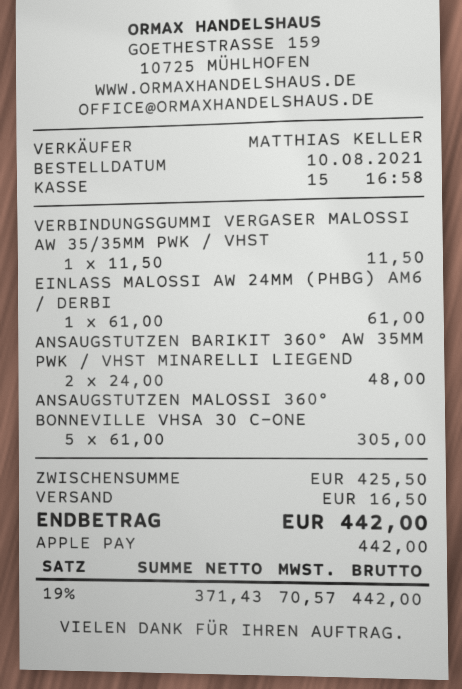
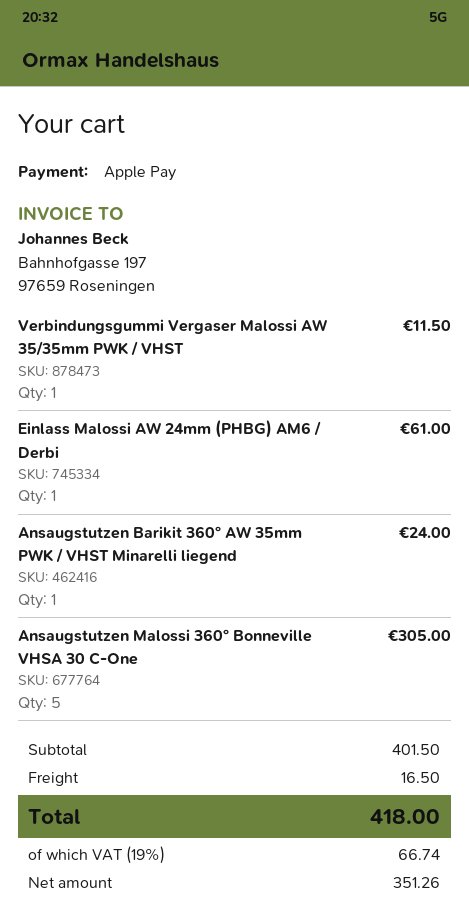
ANSAUGSTUTZEN BARIKIT 360° AW 35MM PWK / VHST MINARELLI LIEGEND: 2 for 48.00 -> 1 for 24.00
subtotal: 425.50 -> 401.50
net: 371.43 -> 351.26
tax: 19% = 70.57 -> 19% = 66.74
total: 442.00 -> 418.00

